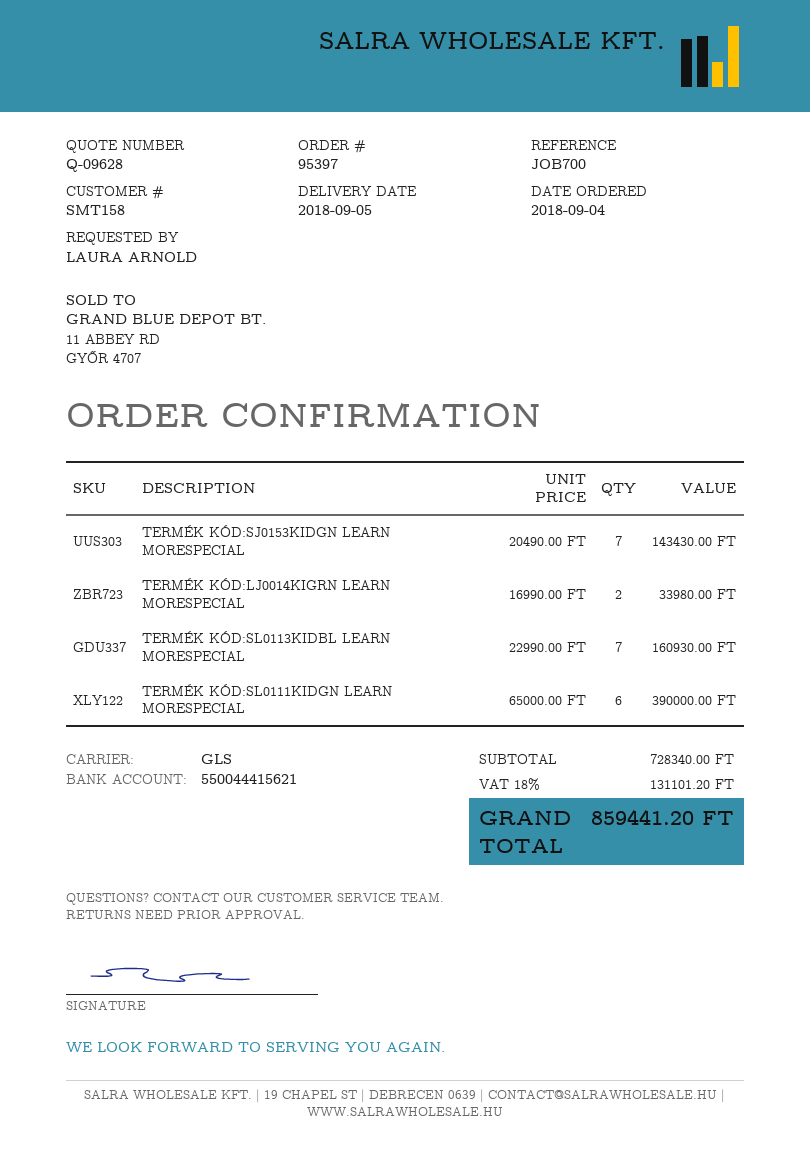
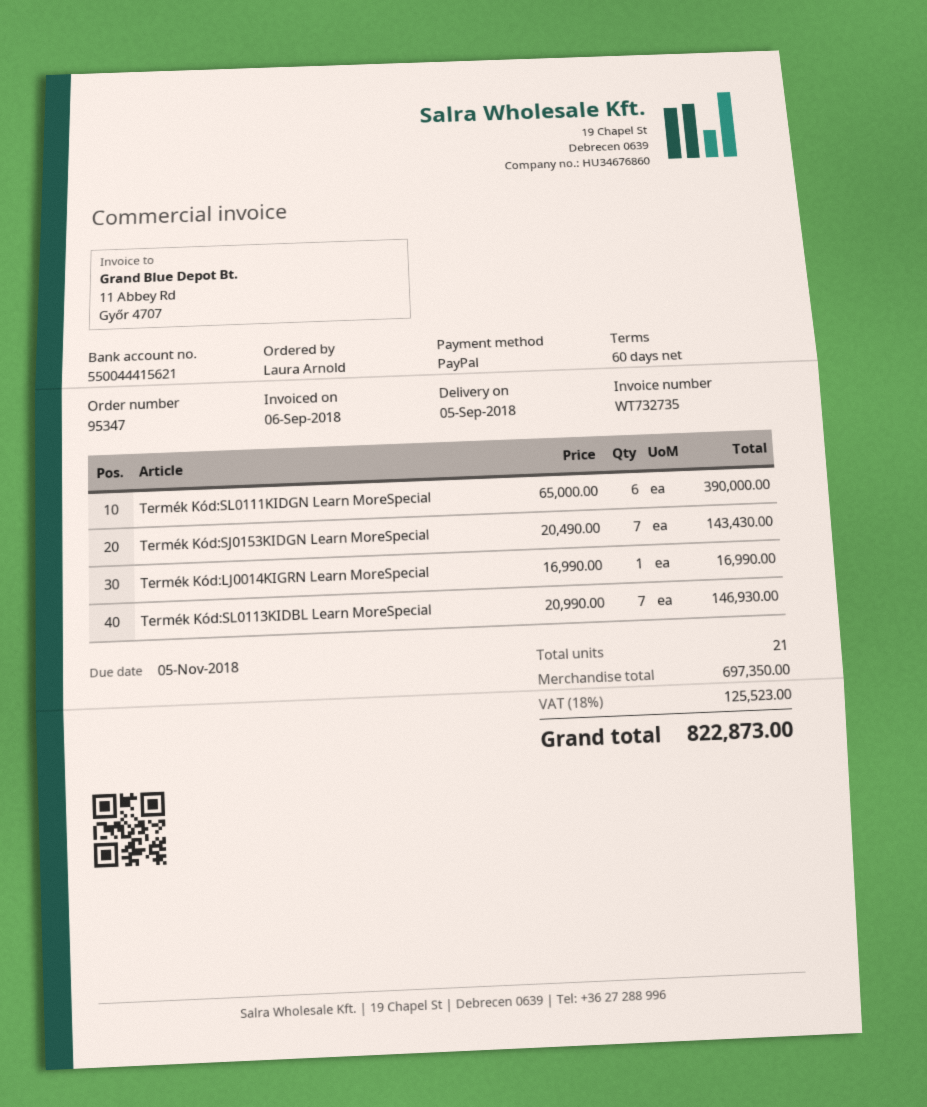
order number: 95397 -> 95347
TERMÉK KÓD:LJ0014KIGRN LEARN MORESPECIAL: 2 x 16990.00 = 33980.00 -> 1 x 16990.00 = 16990.00
TERMÉK KÓD:SL0113KIDBL LEARN MORESPECIAL: 7 x 22990.00 = 160930.00 -> 7 x 20990.00 = 146930.00
subtotal: 728340.00 -> 697350.00
tax: 18% = 131101.20 -> 18% = 125523.00
total: 859441.20 -> 822873.00

